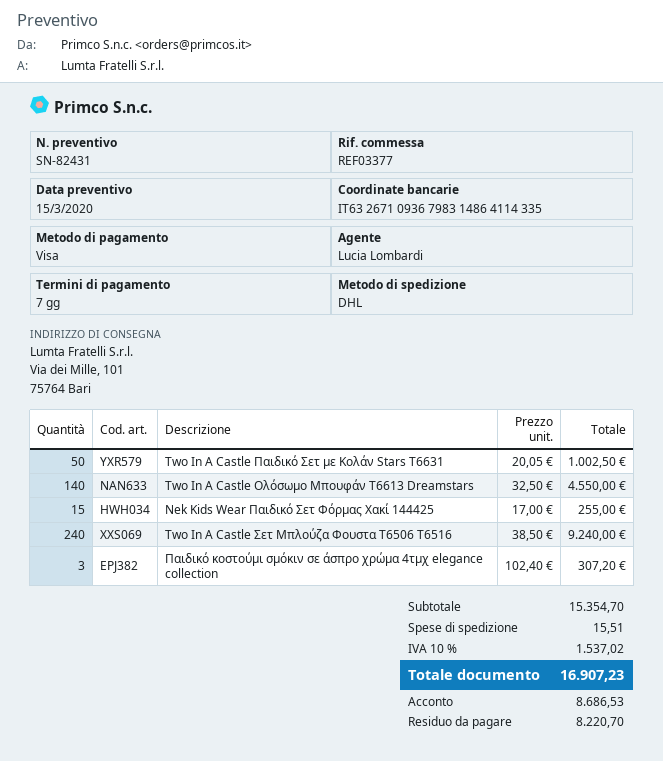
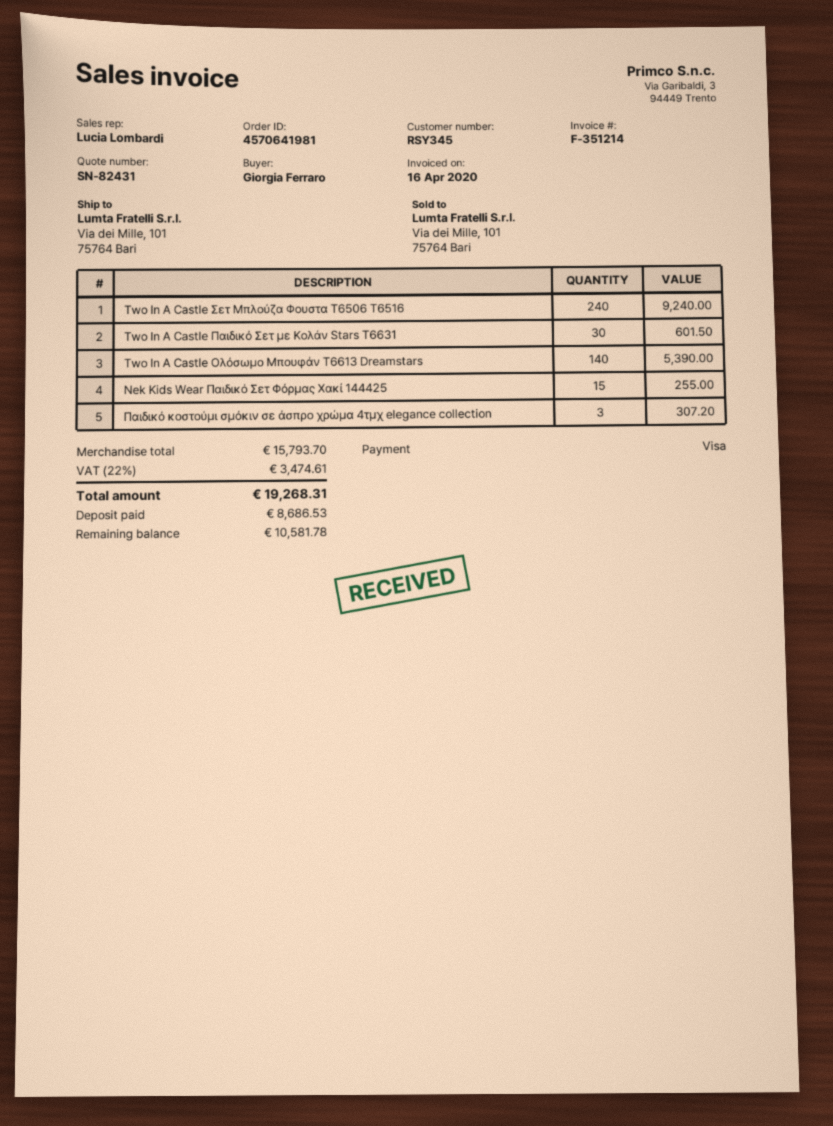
Two In A Castle Παιδικό Σετ με Κολάν Stars Τ6631: 50 for 1002.50 -> 30 for 601.50
Two In A Castle Ολόσωμο Μπουφάν T6613 Dreamstars: 140 for 4550.00 -> 140 for 5390.00
subtotal: 15354.70 -> 15793.70
shipping: 15.51 -> none
tax: 10% = 1537.02 -> 22% = 3474.61
total: 16907.23 -> 19268.31
balance: 8220.70 -> 10581.78

